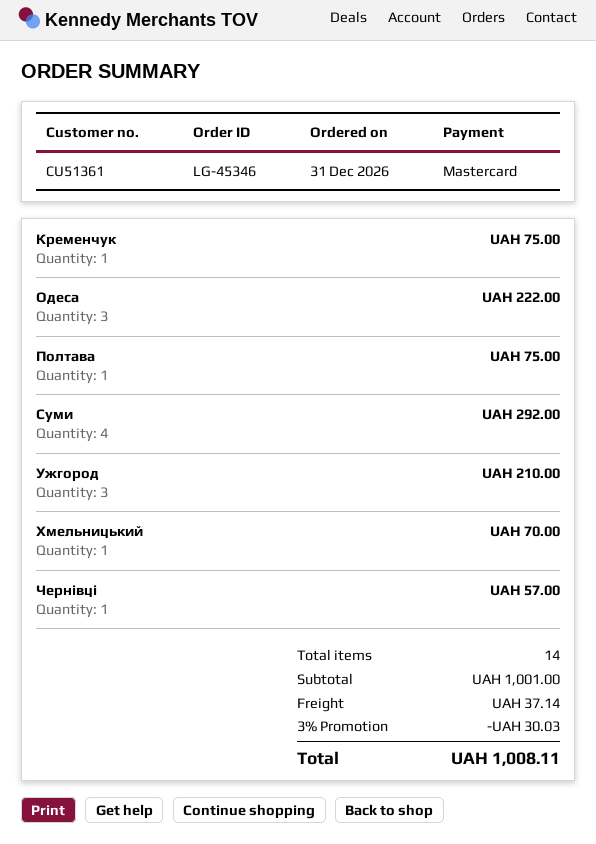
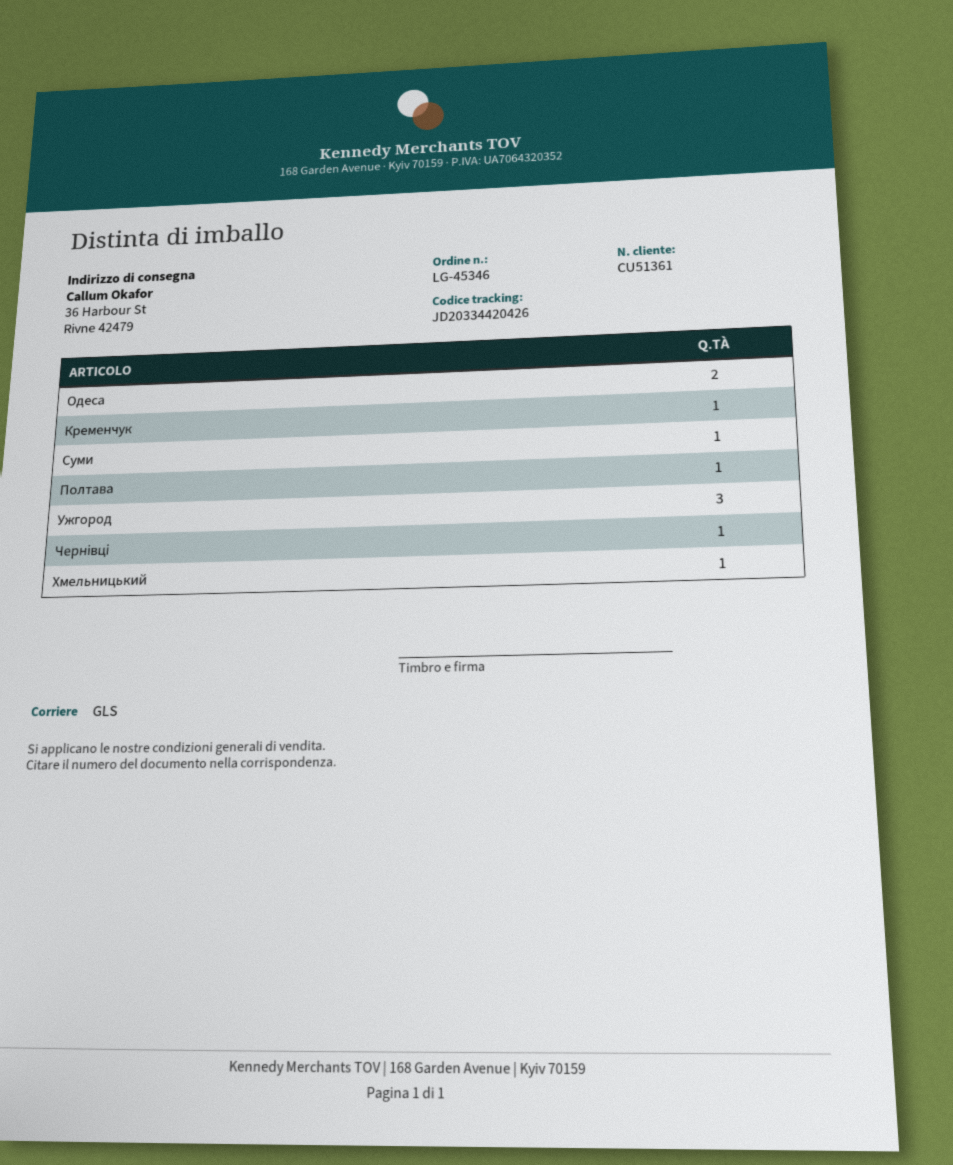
Одеса: 3 -> 2
Суми: 4 -> 1

